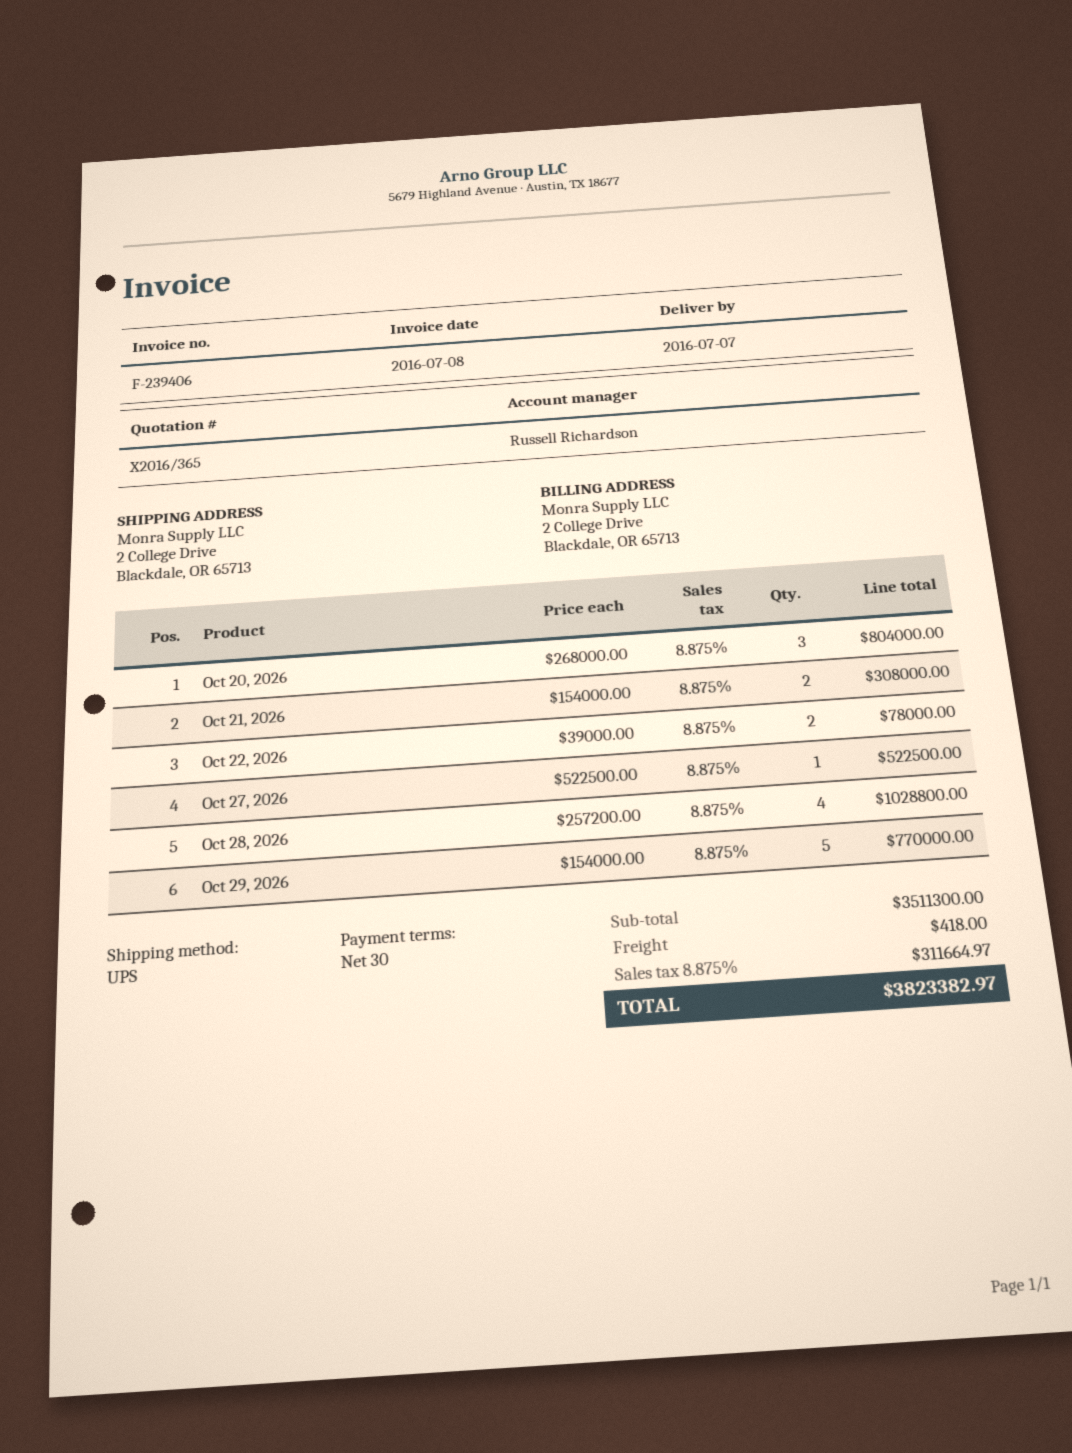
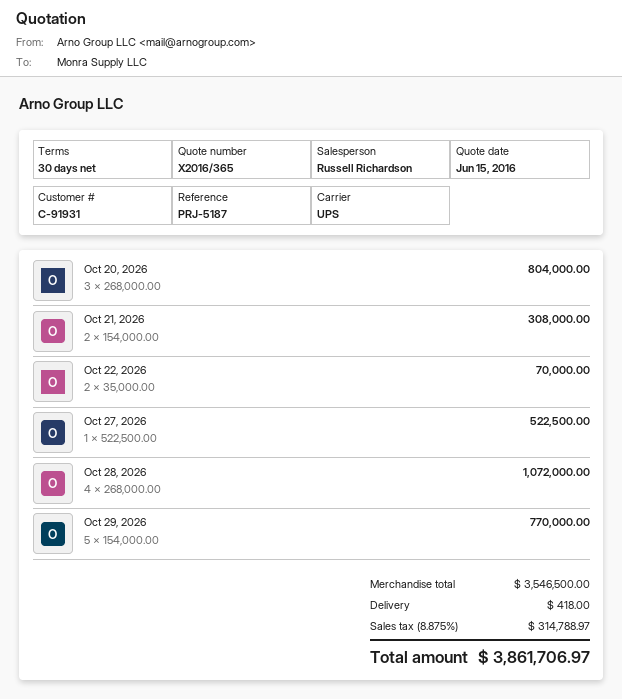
Oct 22, 2026: 2 x 39000.00 = 78000.00 -> 2 x 35000.00 = 70000.00
Oct 28, 2026: 4 x 257200.00 = 1028800.00 -> 4 x 268000.00 = 1072000.00
subtotal: 3511300.00 -> 3546500.00
tax: 8.875% = 311664.97 -> 8.875% = 314788.97
total: 3823382.97 -> 3861706.97

